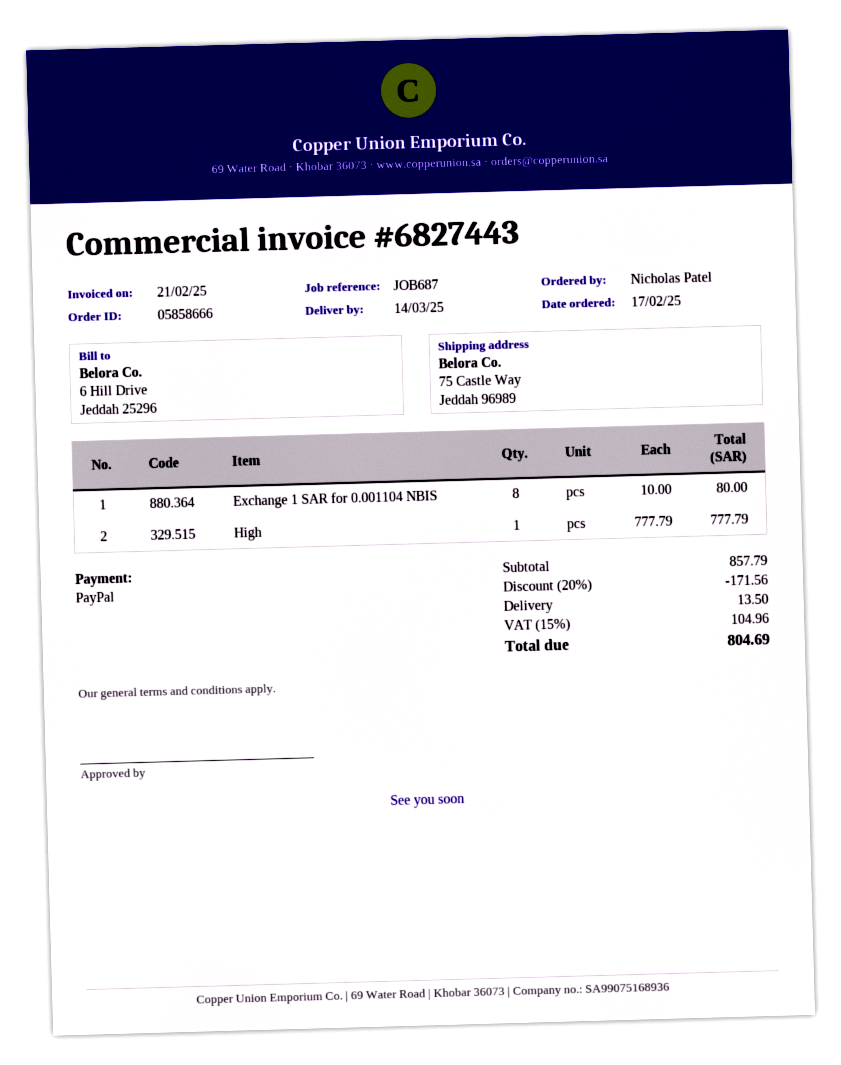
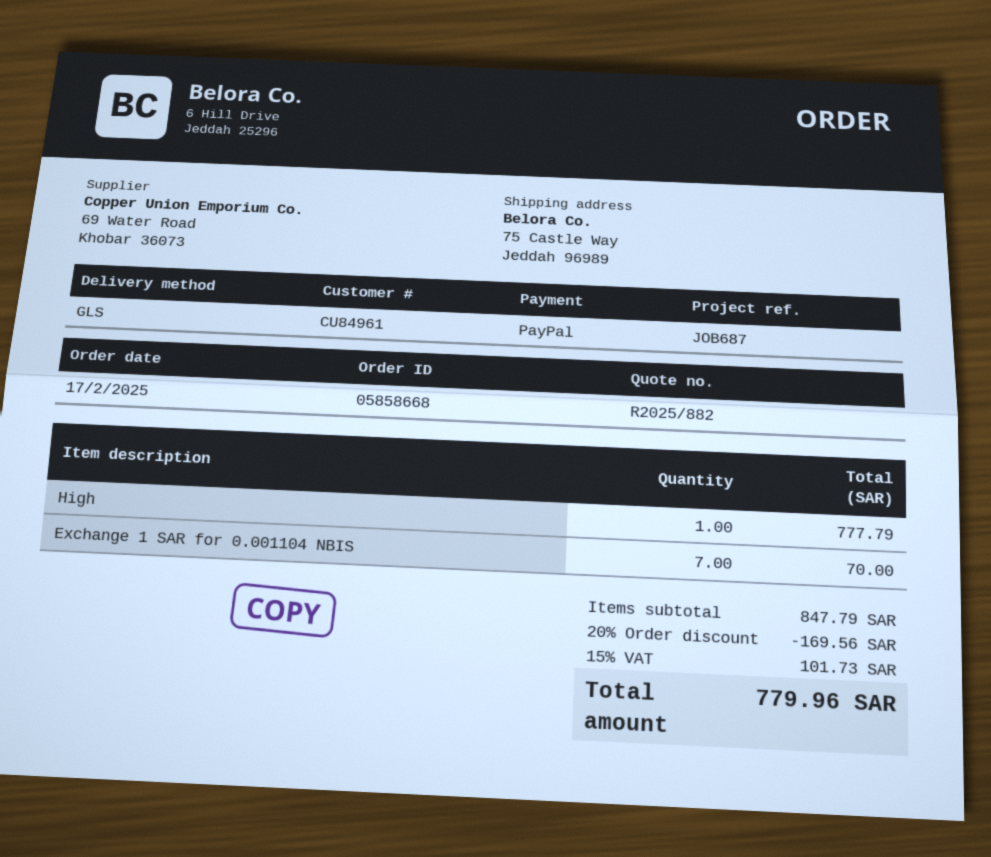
order number: 05858666 -> 05858668
Exchange 1 SAR for 0.001104 NBIS: 8 for 80.00 -> 7 for 70.00
subtotal: 857.79 -> 847.79
discount: 20% = 171.56 -> 20% = 169.56
shipping: 13.50 -> none
tax: 15% = 104.96 -> 15% = 101.73
total: 804.69 -> 779.96

